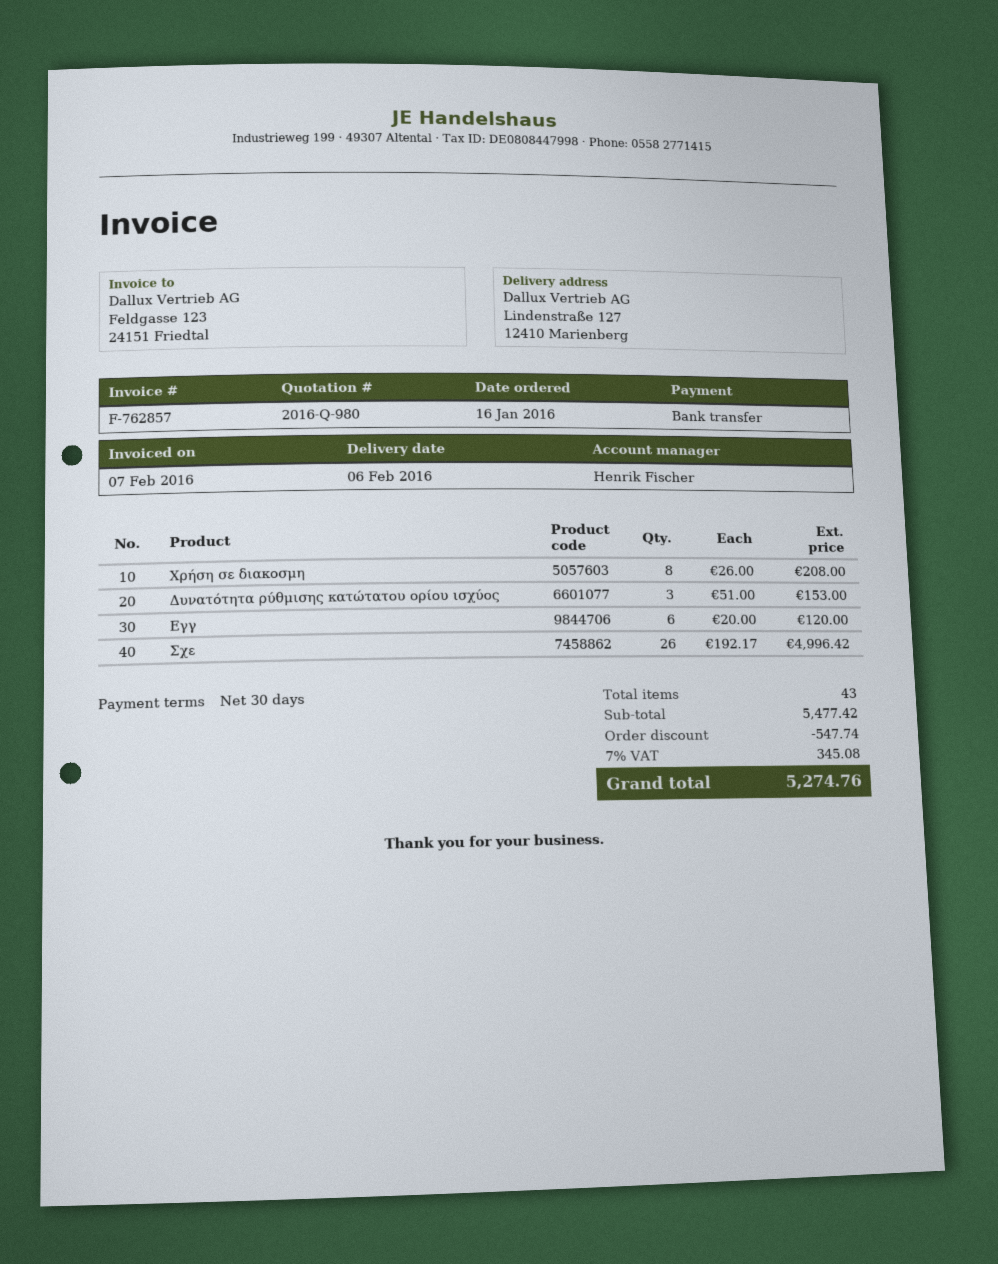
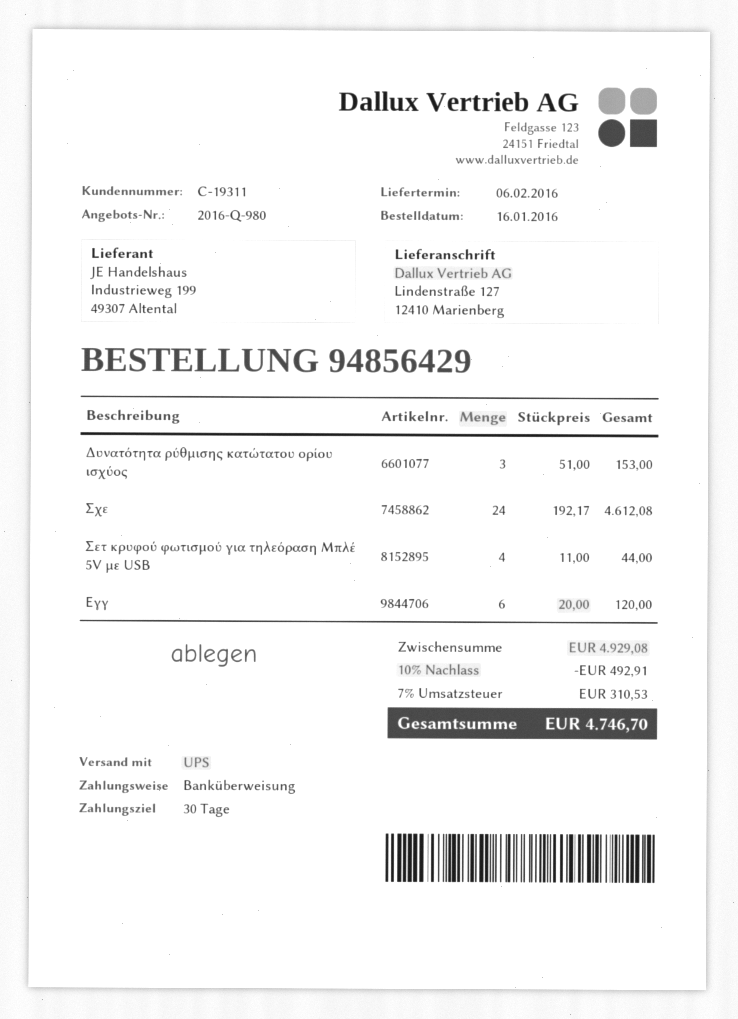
Χρήση σε διακοσμη: 8 x 26.00 = 208.00 -> none
Σχε: 26 x 192.17 = 4996.42 -> 24 x 192.17 = 4612.08
Σετ κρυφού φωτισμού για τηλεόραση Μπλέ 5V με USB: none -> 4 x 11.00 = 44.00
subtotal: 5477.42 -> 4929.08
discount: 547.74 -> 492.91
tax: 7% = 345.08 -> 7% = 310.53
total: 5274.76 -> 4746.70

